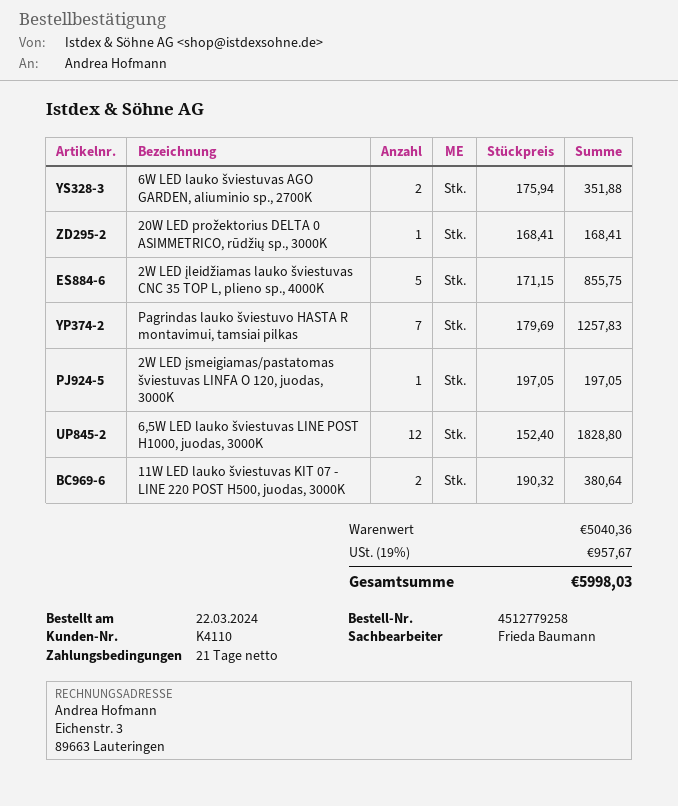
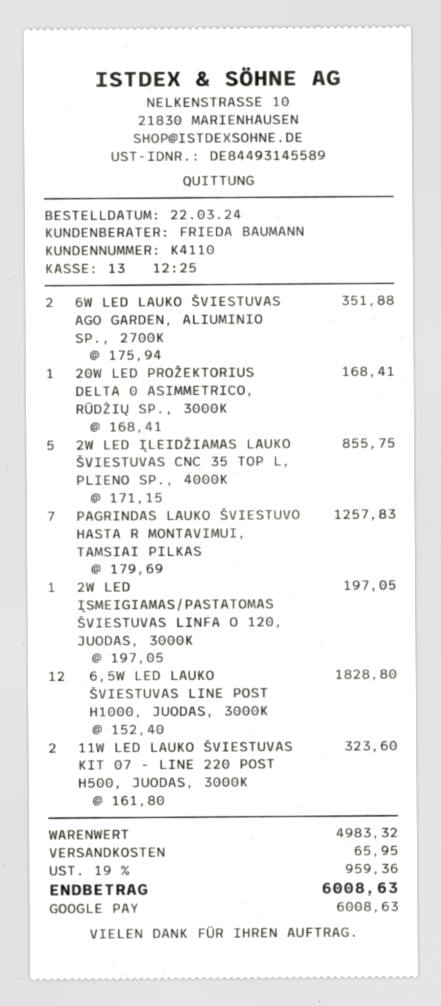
11W LED lauko šviestuvas KIT 07 - LINE 220 POST H500, juodas, 3000K: 2 x 190.32 = 380.64 -> 2 x 161.80 = 323.60
subtotal: 5040.36 -> 4983.32
shipping: none -> 65.95
tax: 19% = 957.67 -> 19% = 959.36
total: 5998.03 -> 6008.63

